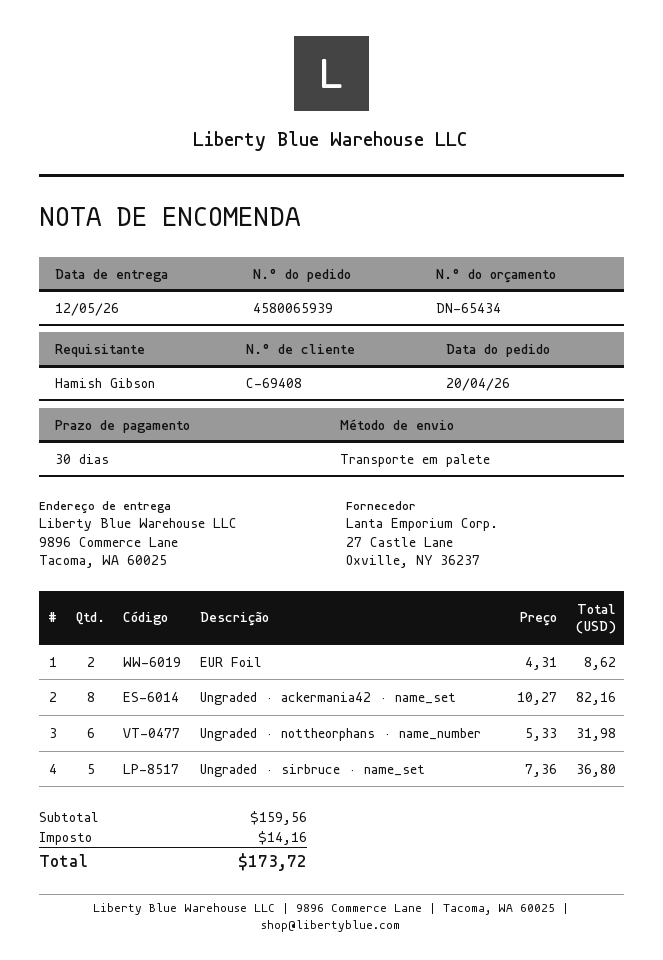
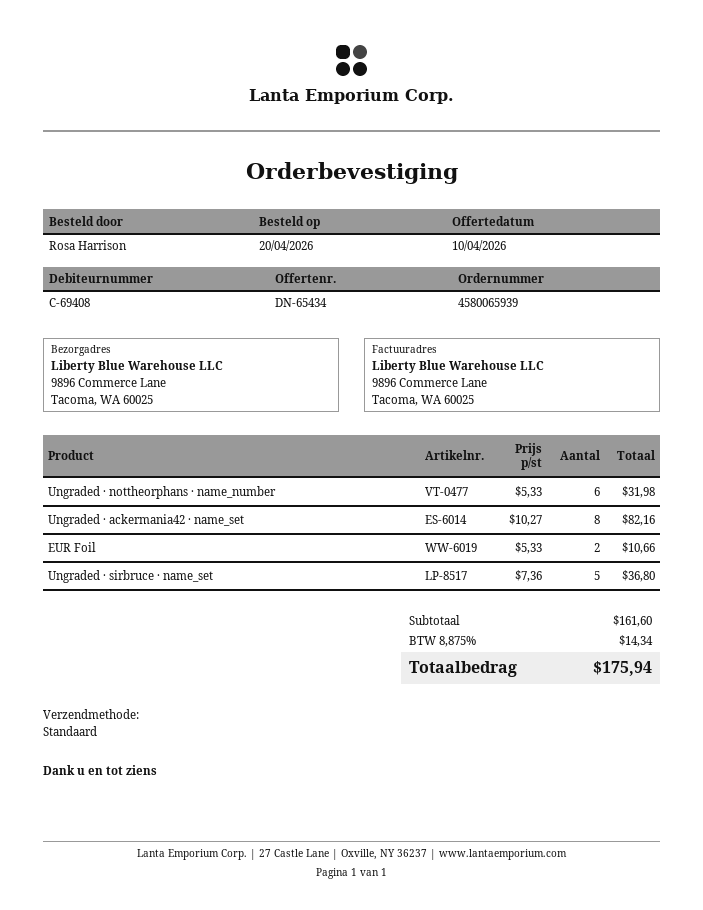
ordered by: Hamish Gibson -> Rosa Harrison
shipping method: pallet freight -> standard
EUR Foil: 2 x 4.31 = 8.62 -> 2 x 5.33 = 10.66
subtotal: 159.56 -> 161.60
tax: 14.16 -> 14.34
total: 173.72 -> 175.94

